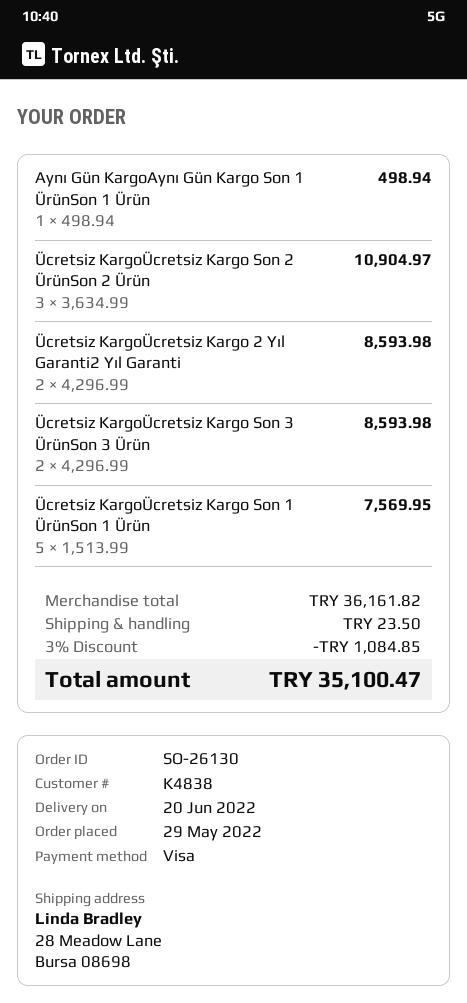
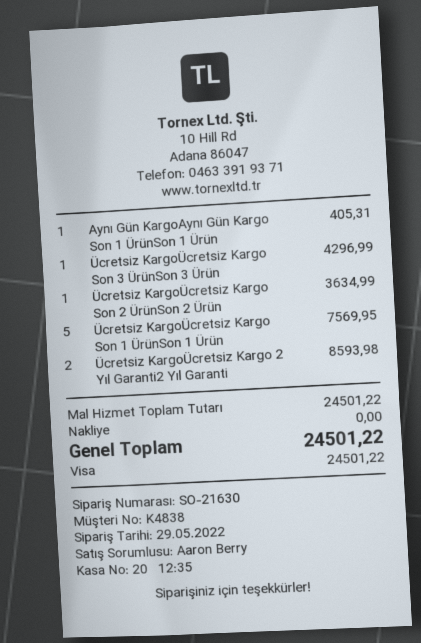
order number: SO-26130 -> SO-21630
Aynı Gün KargoAynı Gün Kargo Son 1 ÜrünSon 1 Ürün: 1 for 498.94 -> 1 for 405.31
Ücretsiz KargoÜcretsiz Kargo Son 2 ÜrünSon 2 Ürün: 3 for 10904.97 -> 1 for 3634.99
Ücretsiz KargoÜcretsiz Kargo Son 3 ÜrünSon 3 Ürün: 2 for 8593.98 -> 1 for 4296.99
subtotal: 36161.82 -> 24501.22
discount: 3% = 1084.85 -> none
shipping: 23.50 -> 0.00
total: 35100.47 -> 24501.22

